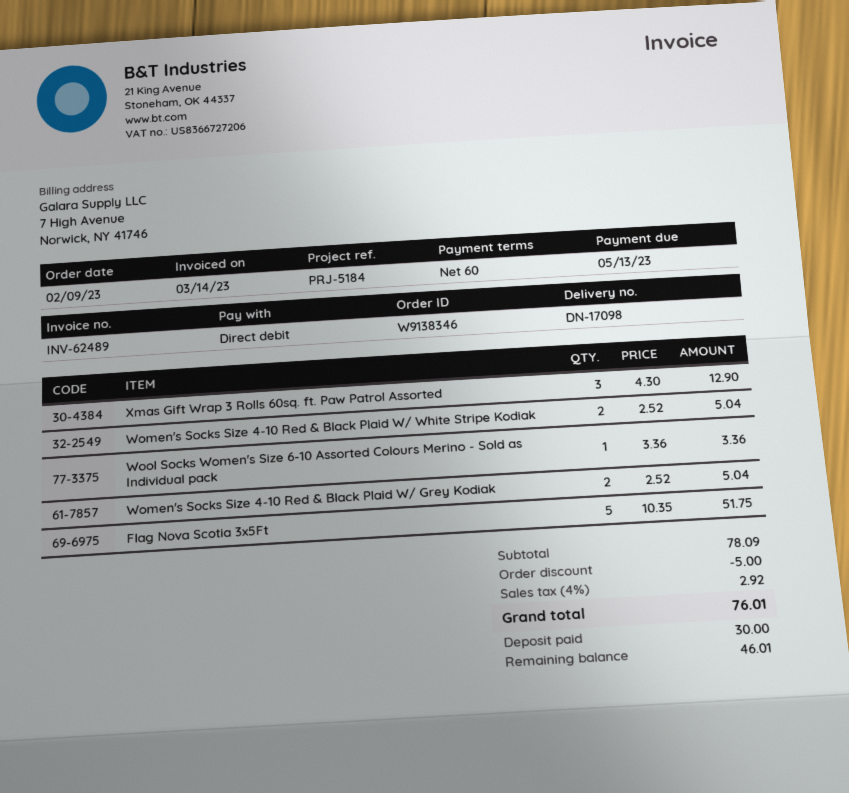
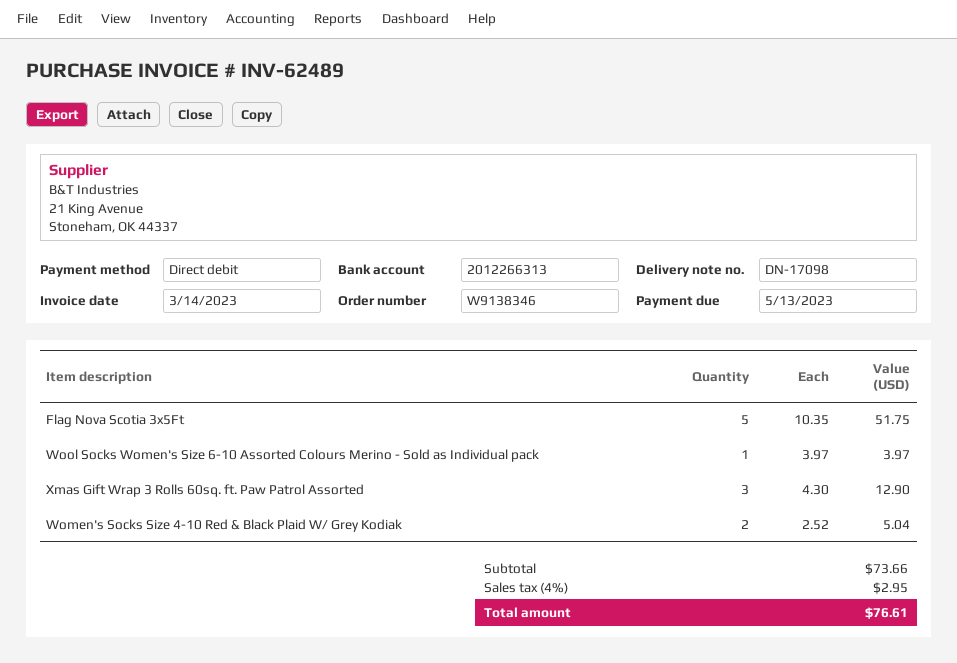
Women's Socks Size 4-10 Red & Black Plaid W/ White Stripe Kodiak: 2 x 2.52 = 5.04 -> none
Wool Socks Women's Size 6-10 Assorted Colours Merino - Sold as Individual pack: 1 x 3.36 = 3.36 -> 1 x 3.97 = 3.97
subtotal: 78.09 -> 73.66
discount: 5.00 -> none
tax: 4% = 2.92 -> 4% = 2.95
total: 76.01 -> 76.61

